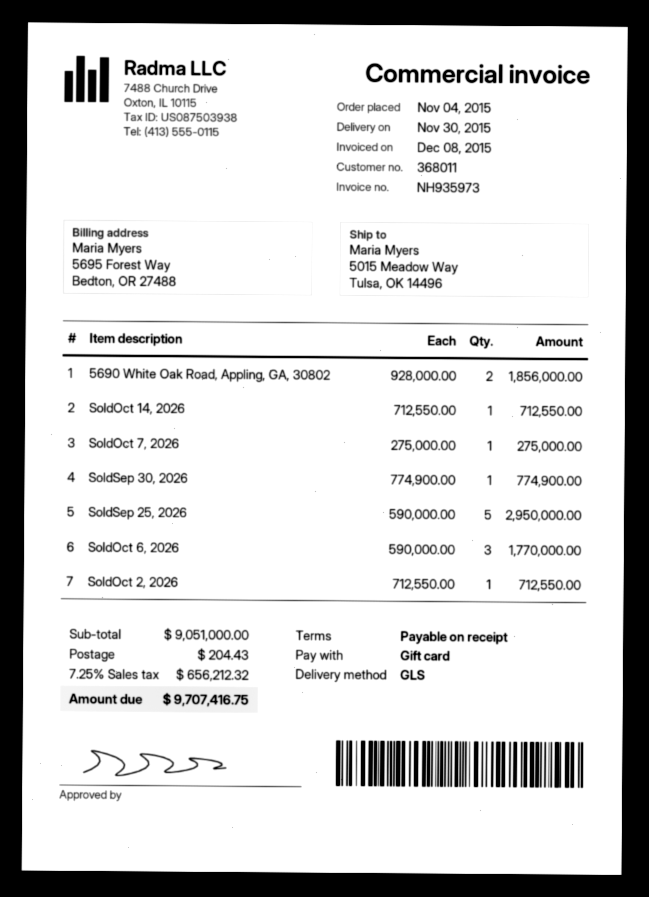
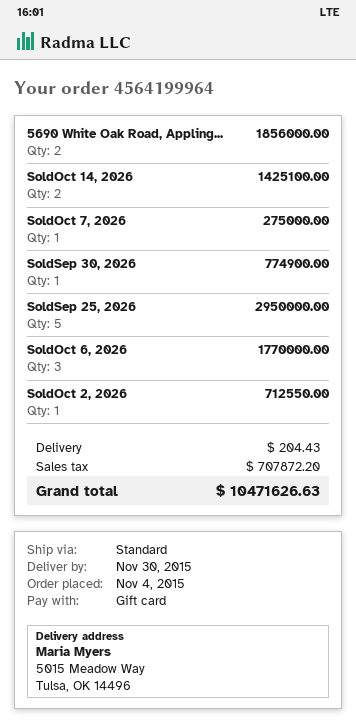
shipping method: GLS -> standard
SoldOct 14, 2026: 1 for 712550.00 -> 2 for 1425100.00
tax: 656212.32 -> 707872.20
total: 9707416.75 -> 10471626.63

